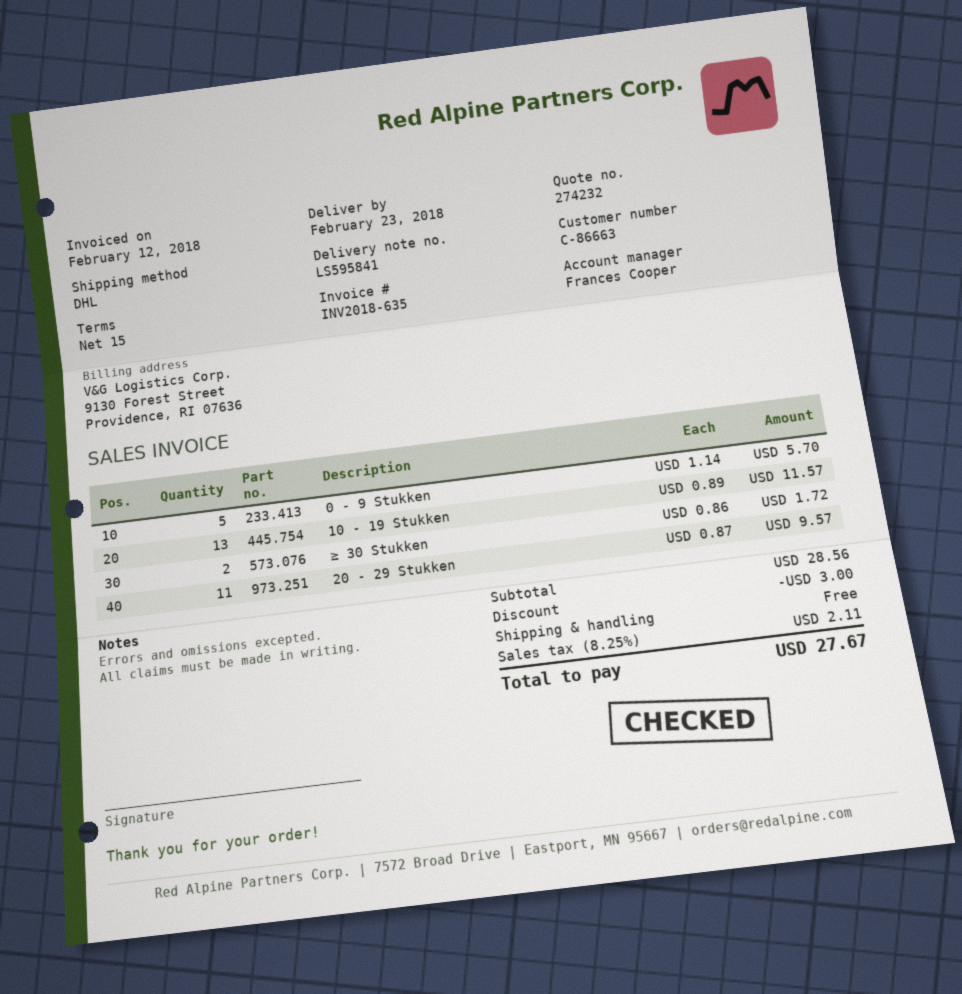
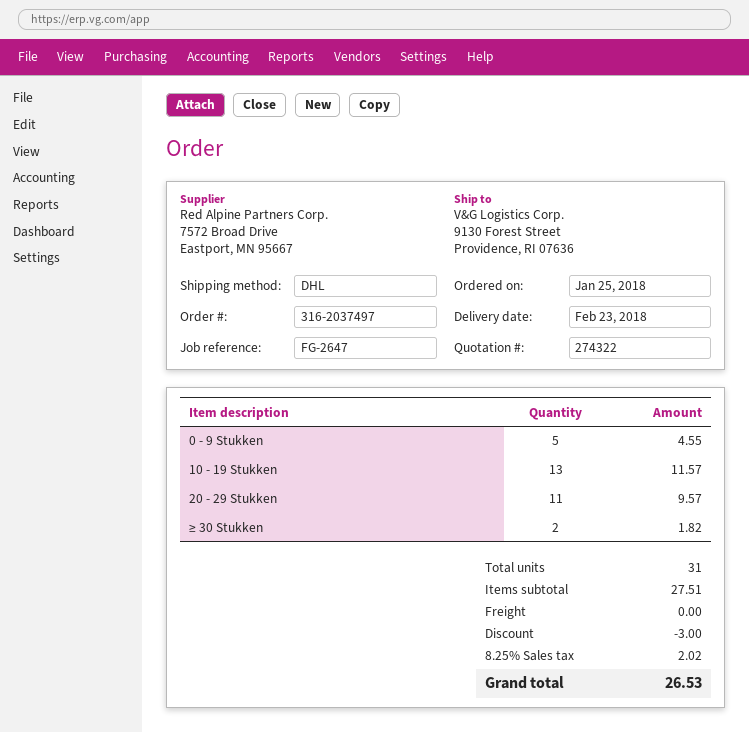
quote number: 274232 -> 274322
0 - 9 Stukken: 5 for 5.70 -> 5 for 4.55
≥ 30 Stukken: 2 for 1.72 -> 2 for 1.82
subtotal: 28.56 -> 27.51
tax: 8.25% = 2.11 -> 8.25% = 2.02
total: 27.67 -> 26.53

